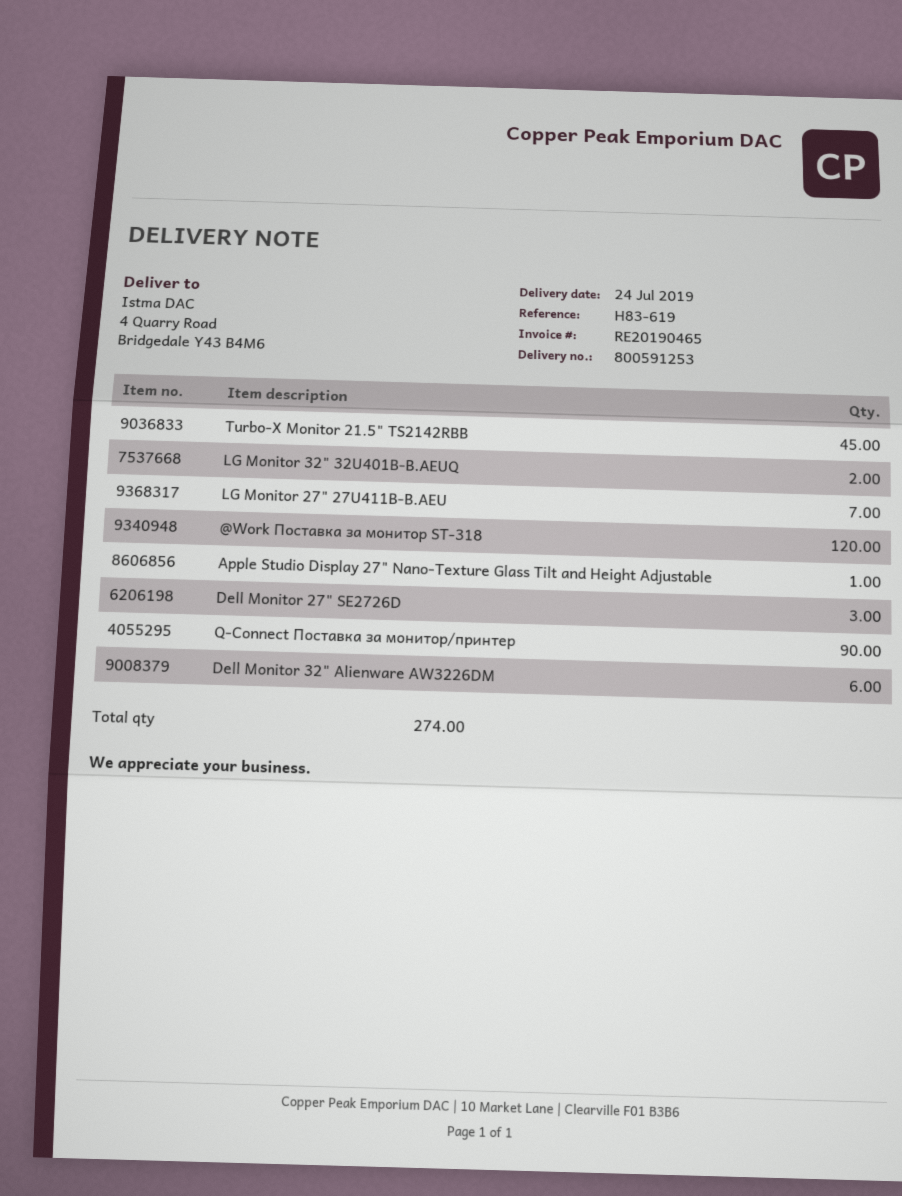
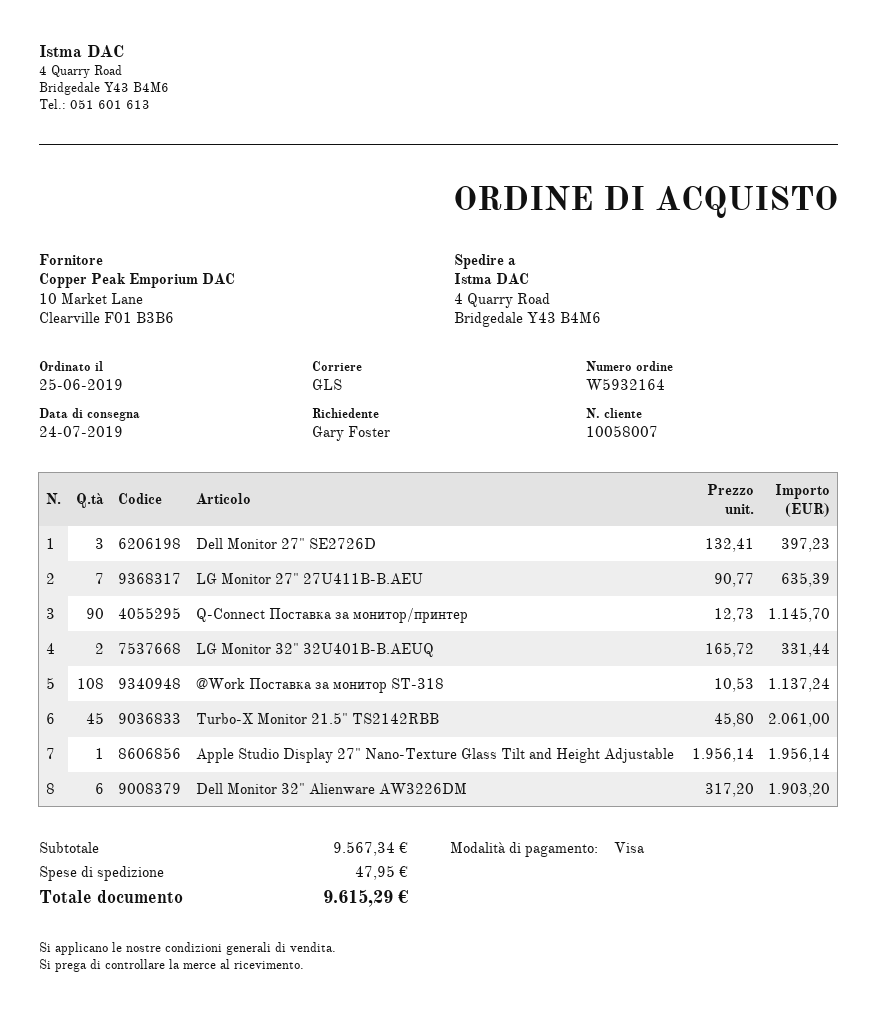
@Work Поставка за монитор ST-318: 120 -> 108

